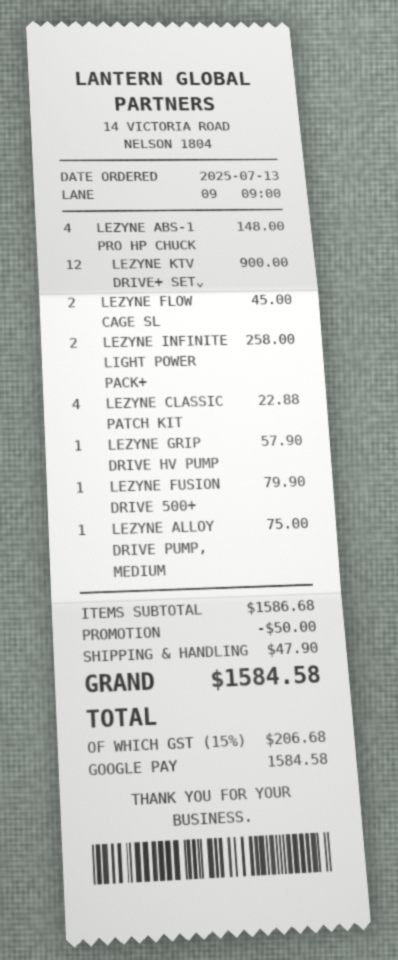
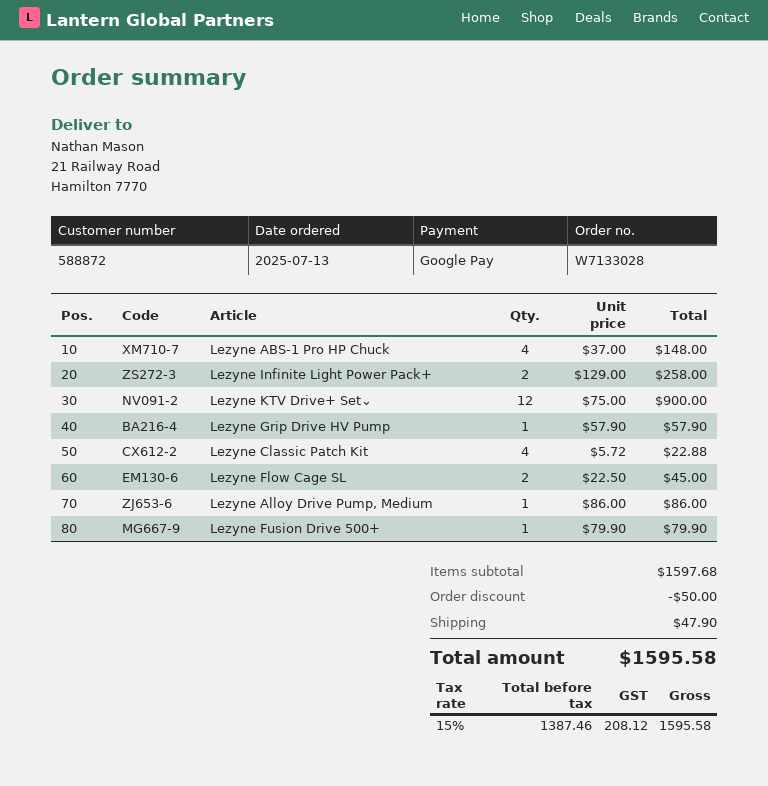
LEZYNE ALLOY DRIVE PUMP, MEDIUM: 1 for 75.00 -> 1 for 86.00
subtotal: 1586.68 -> 1597.68
tax: 15% = 206.68 -> 15% = 208.12
total: 1584.58 -> 1595.58

